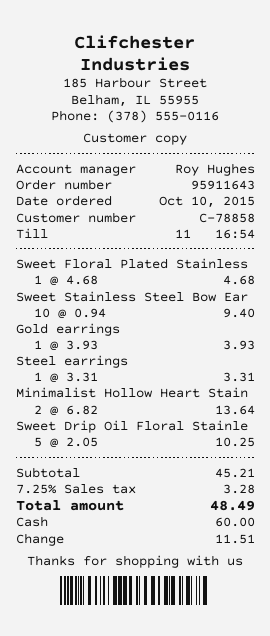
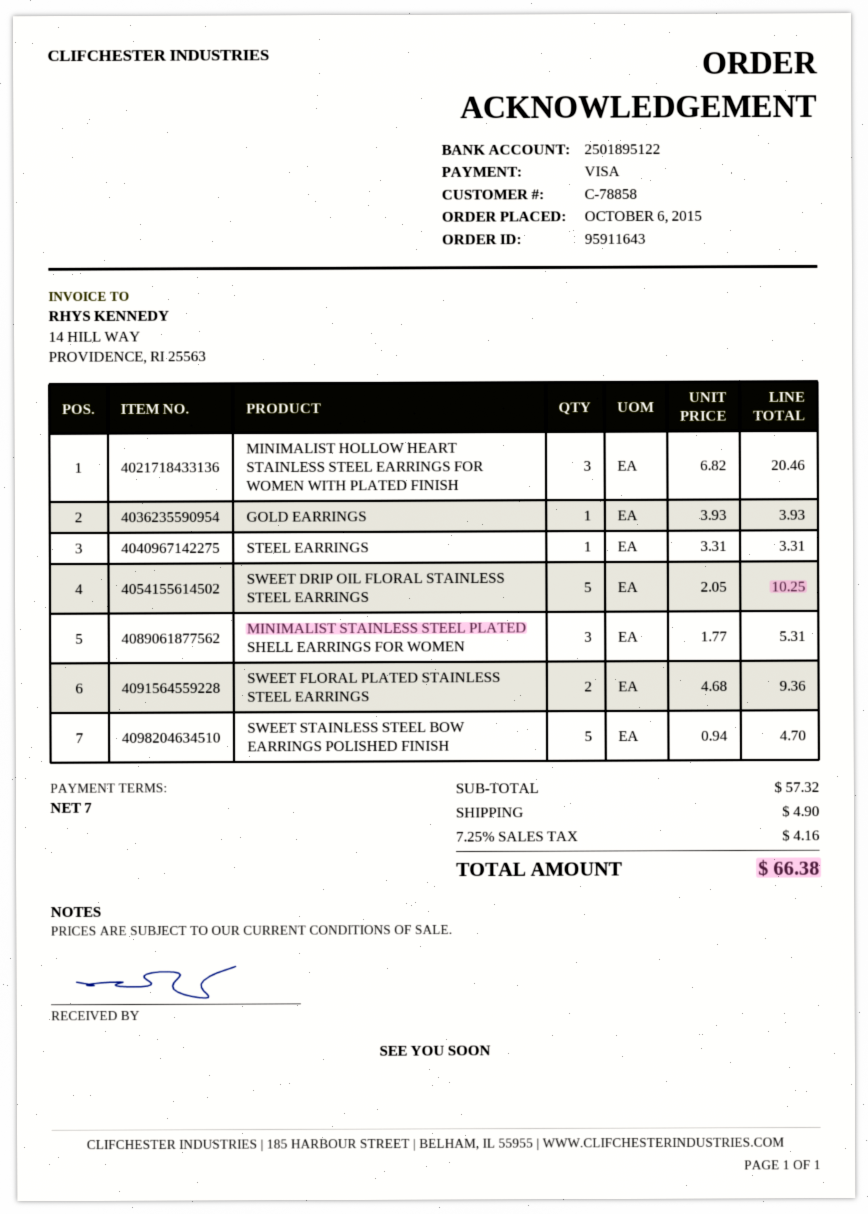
order date: 2015-10-10 -> 2015-10-06
payment method: cash -> Visa
Sweet Floral Plated Stainless: 1 x 4.68 = 4.68 -> 2 x 4.68 = 9.36
Sweet Stainless Steel Bow Ear: 10 x 0.94 = 9.40 -> 5 x 0.94 = 4.70
Minimalist Hollow Heart Stain: 2 x 6.82 = 13.64 -> 3 x 6.82 = 20.46
MINIMALIST STAINLESS STEEL PLATED SHELL EARRINGS FOR WOMEN: none -> 3 x 1.77 = 5.31
subtotal: 45.21 -> 57.32
shipping: none -> 4.90
tax: 7.25% = 3.28 -> 7.25% = 4.16
total: 48.49 -> 66.38

